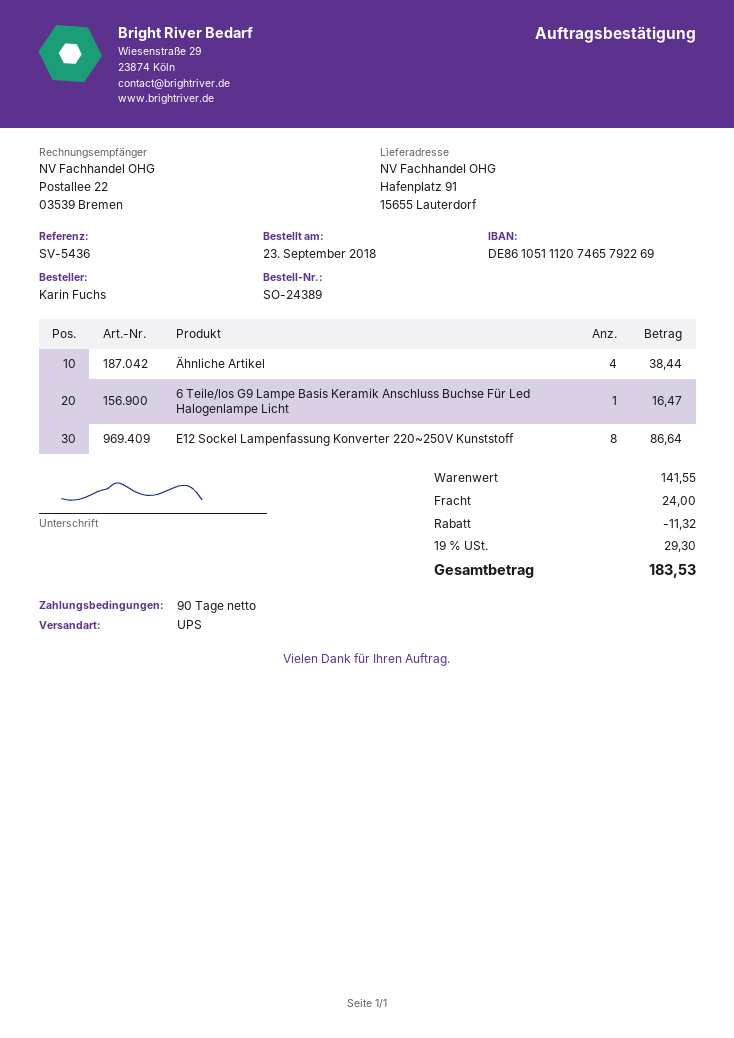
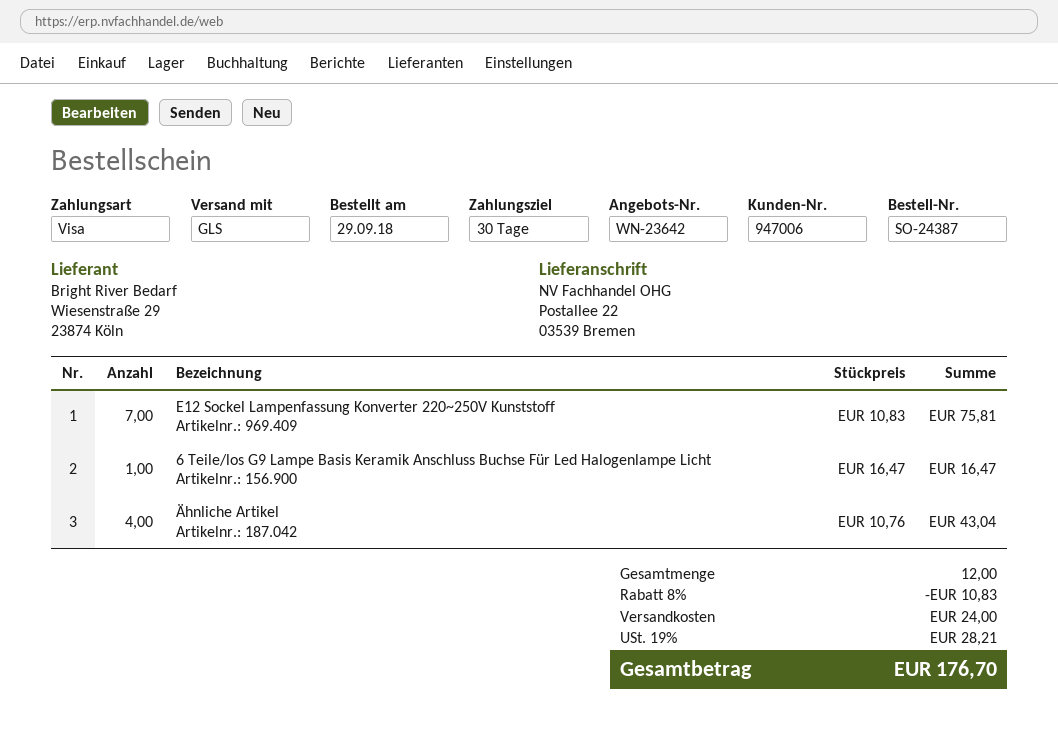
order number: SO-24389 -> SO-24387
order date: 2018-09-23 -> 2018-09-29
payment terms: 90 days -> 30 days
shipping method: UPS -> GLS
ship to: Hafenplatz 91, 15655 Lauterdorf -> Postallee 22, 03539 Bremen
Ähnliche Artikel: 4 for 38.44 -> 4 for 43.04
E12 Sockel Lampenfassung Konverter 220~250V Kunststoff: 8 for 86.64 -> 7 for 75.81
discount: 11.32 -> 10.83
tax: 19% = 29.30 -> 19% = 28.21
total: 183.53 -> 176.70

